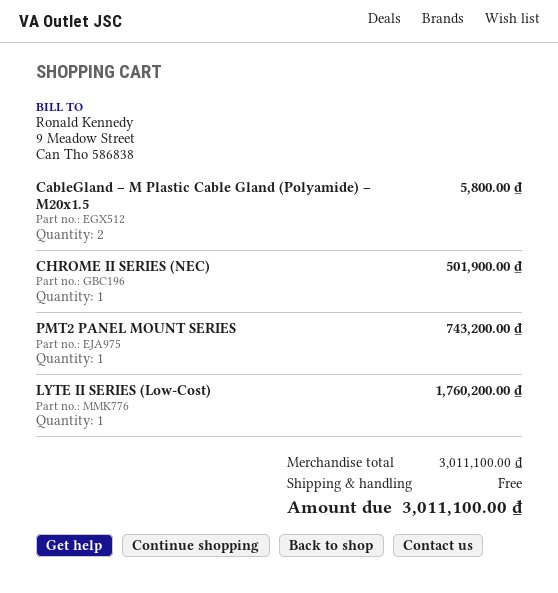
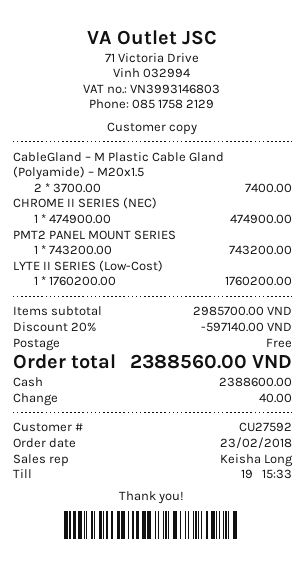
CableGland – M Plastic Cable Gland (Polyamide) – M20x1.5: 2 for 5800.00 -> 2 for 7400.00
CHROME II SERIES (NEC): 1 for 501900.00 -> 1 for 474900.00
subtotal: 3011100.00 -> 2985700.00
discount: none -> 20% = 597140.00
total: 3011100.00 -> 2388560.00

